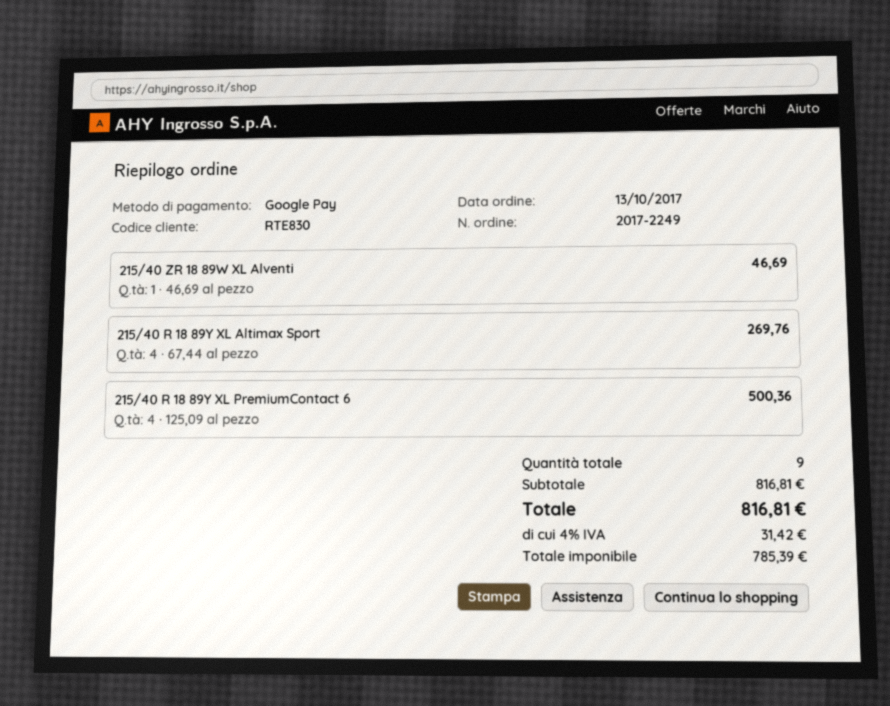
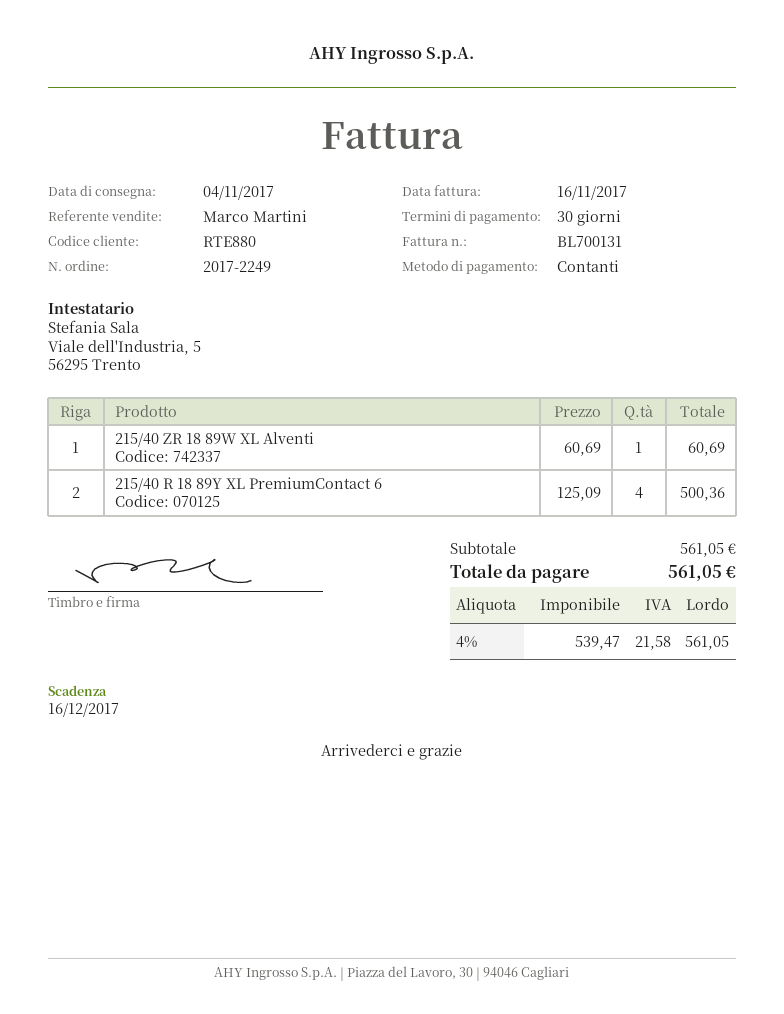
customer number: RTE830 -> RTE880
payment method: Google Pay -> cash
215/40 ZR 18 89W XL Alventi: 1 x 46.69 = 46.69 -> 1 x 60.69 = 60.69
215/40 R 18 89Y XL Altimax Sport: 4 x 67.44 = 269.76 -> none
subtotal: 816.81 -> 561.05
net: 785.39 -> 539.47
tax: 4% = 31.42 -> 4% = 21.58
total: 816.81 -> 561.05

